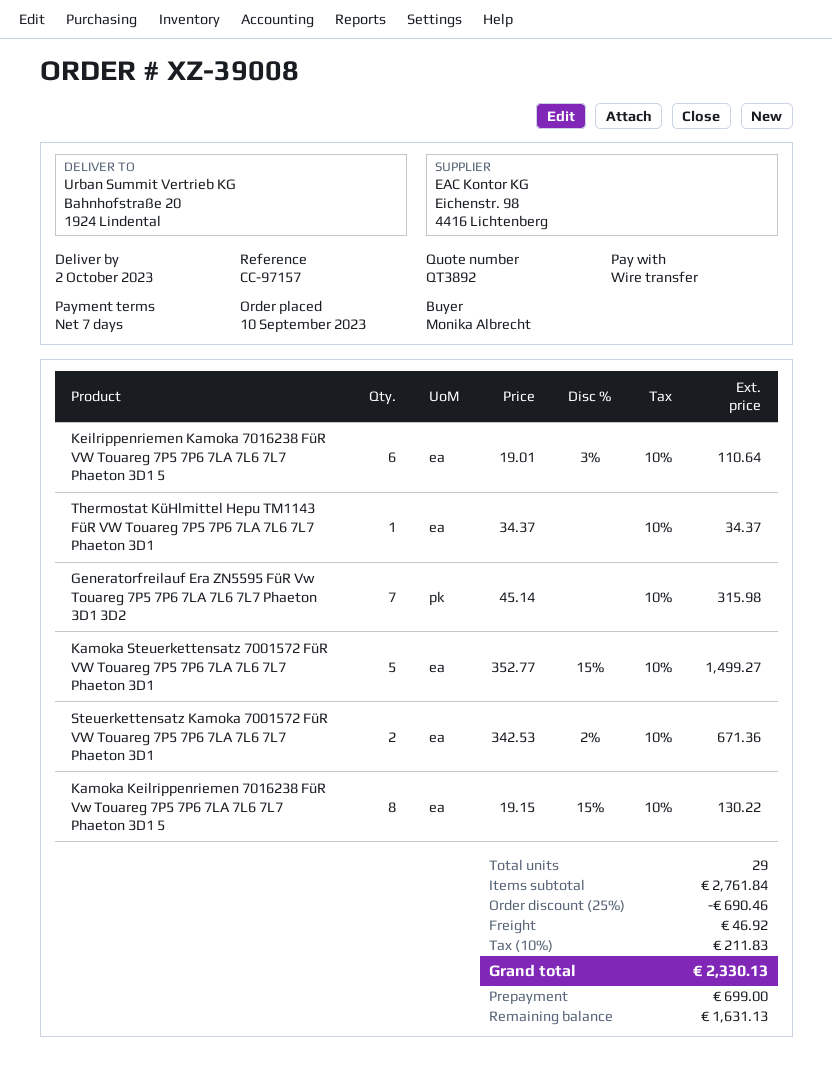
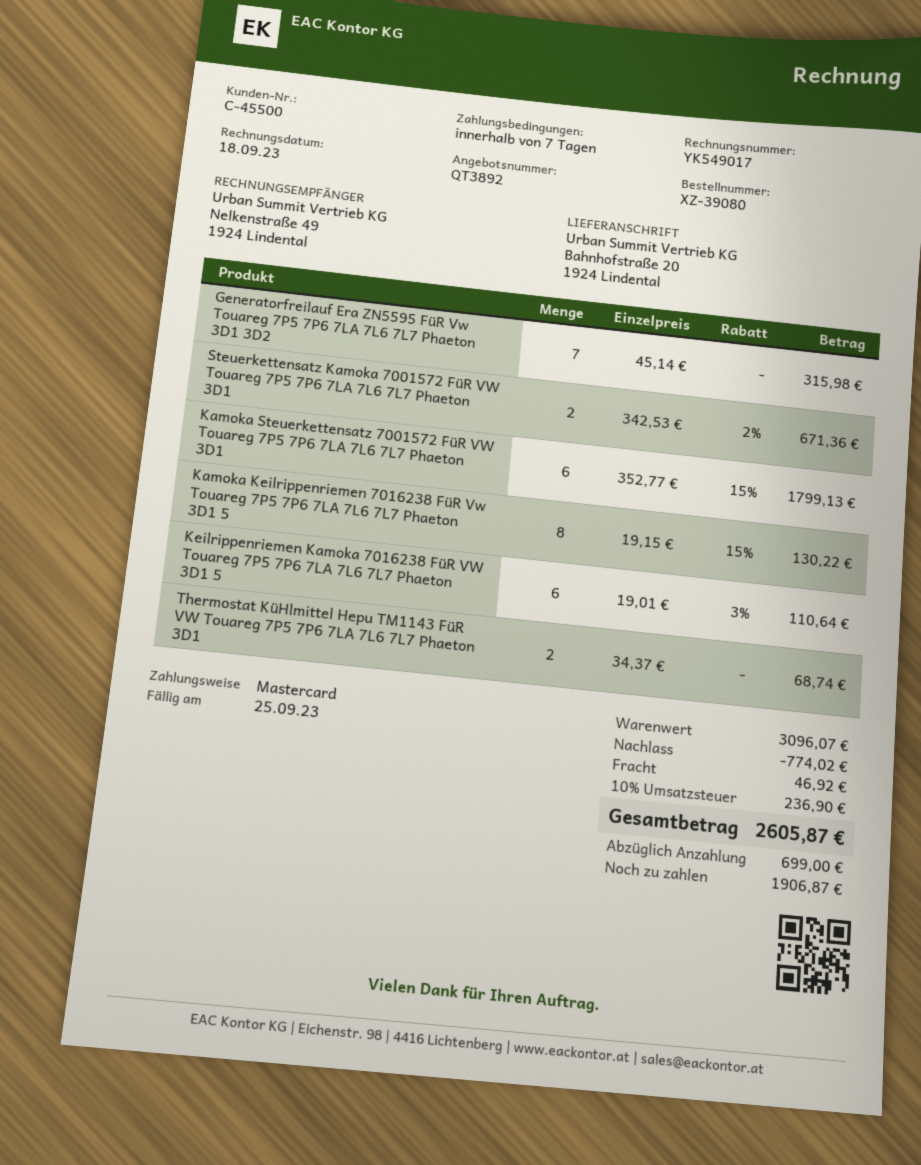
order number: XZ-39008 -> XZ-39080
payment method: bank transfer -> Mastercard
Thermostat KüHlmittel Hepu TM1143 FüR VW Touareg 7P5 7P6 7LA 7L6 7L7 Phaeton 3D1: 1 x 34.37 = 34.37 -> 2 x 34.37 = 68.74
Kamoka Steuerkettensatz 7001572 FüR VW Touareg 7P5 7P6 7LA 7L6 7L7 Phaeton 3D1: 5 x 352.77 - 15% = 1499.27 -> 6 x 352.77 - 15% = 1799.13
subtotal: 2761.84 -> 3096.07
discount: 690.46 -> 774.02
tax: 10% = 211.83 -> 10% = 236.90
total: 2330.13 -> 2605.87
balance: 1631.13 -> 1906.87

